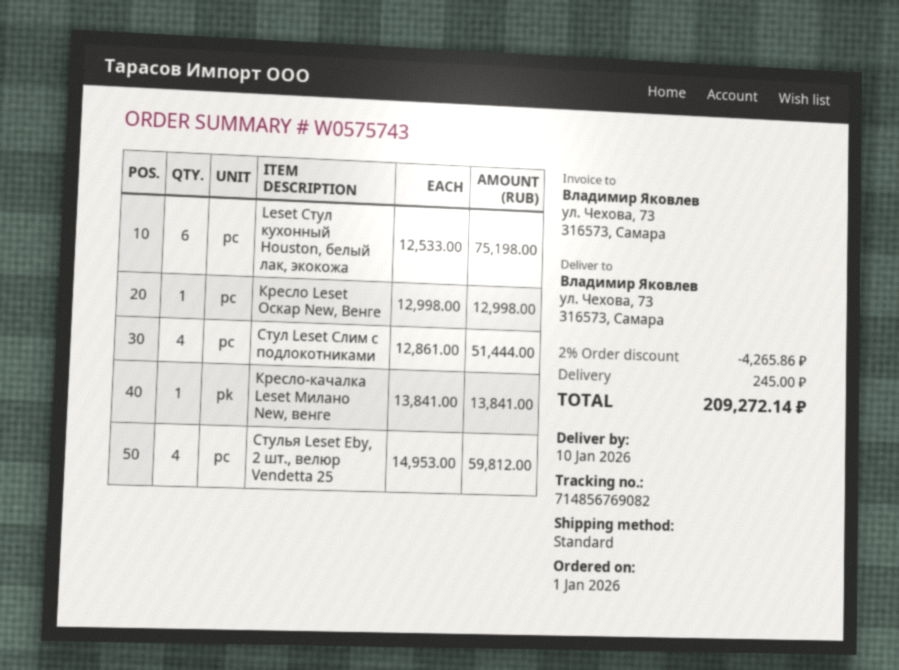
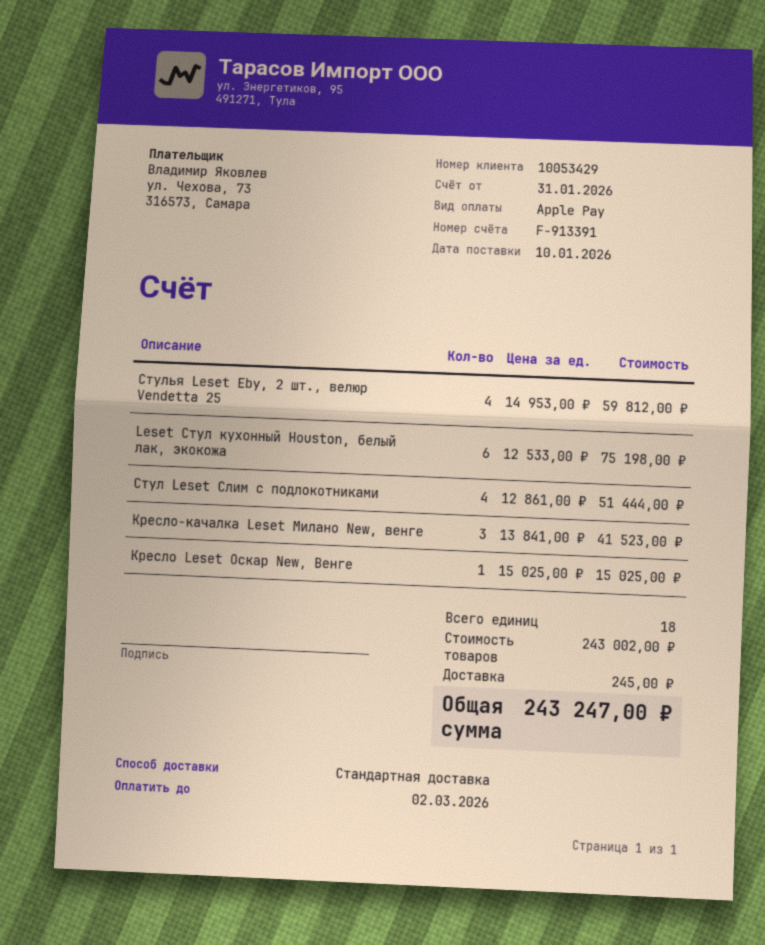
Кресло Leset Оскар New, Венге: 1 x 12998.00 = 12998.00 -> 1 x 15025.00 = 15025.00
Кресло-качалка Leset Милано New, венге: 1 x 13841.00 = 13841.00 -> 3 x 13841.00 = 41523.00
discount: 2% = 4265.86 -> none
total: 209272.14 -> 243247.00

